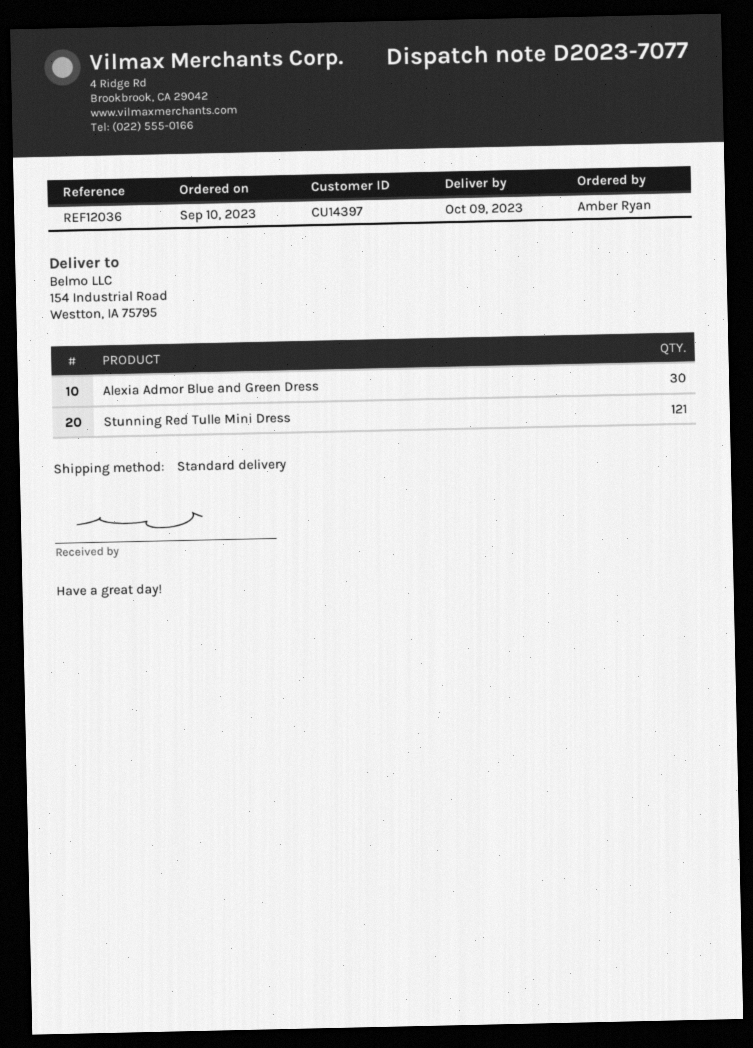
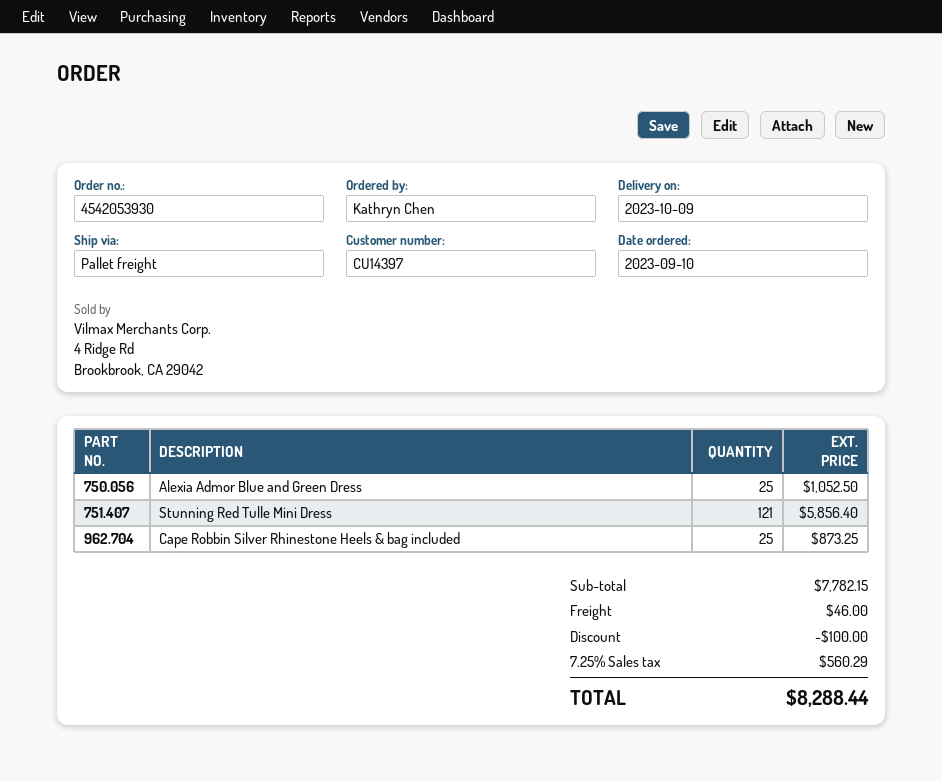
ordered by: Amber Ryan -> Kathryn Chen
shipping method: standard -> pallet freight
Alexia Admor Blue and Green Dress: 30 -> 25
Cape Robbin Silver Rhinestone Heels & bag included: none -> 25

